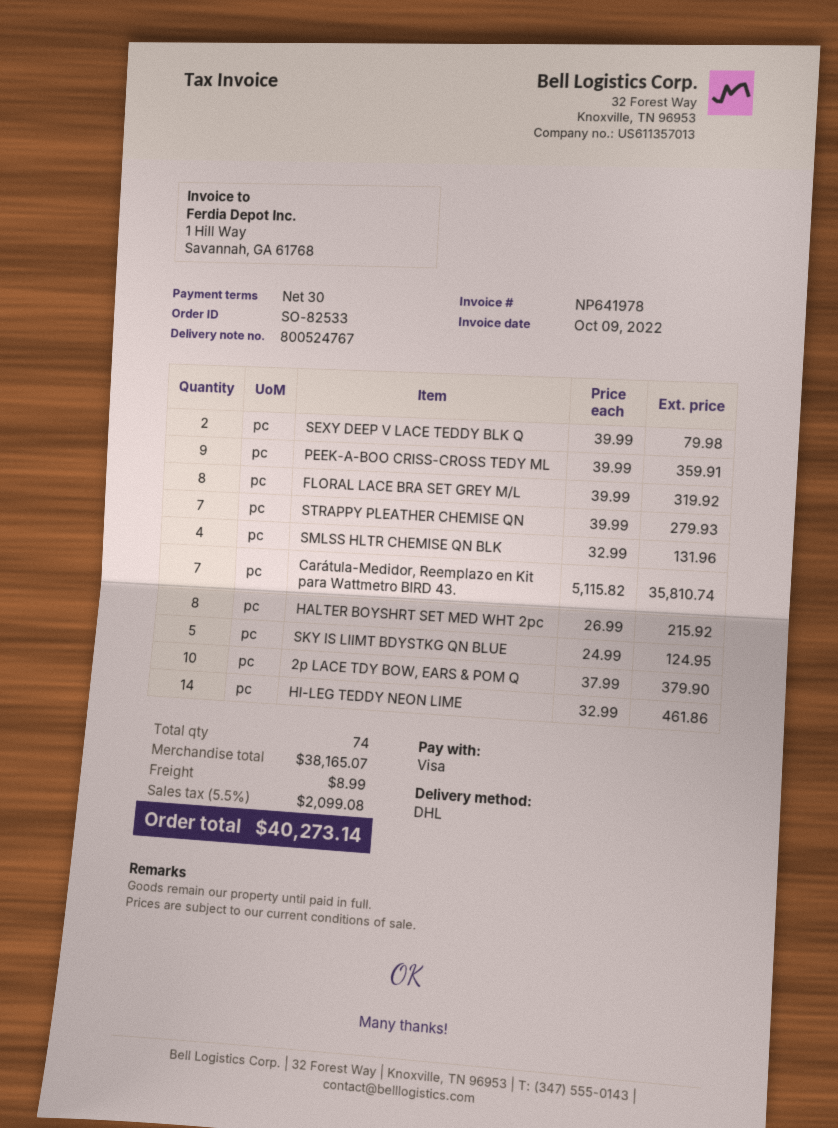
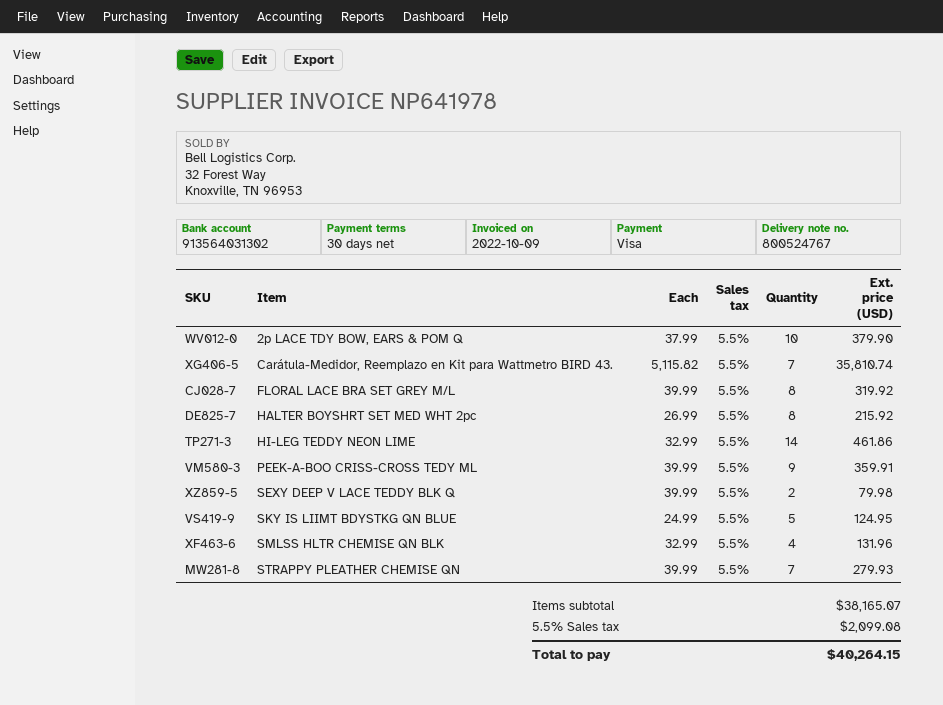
shipping: 8.99 -> none
total: 40273.14 -> 40264.15

